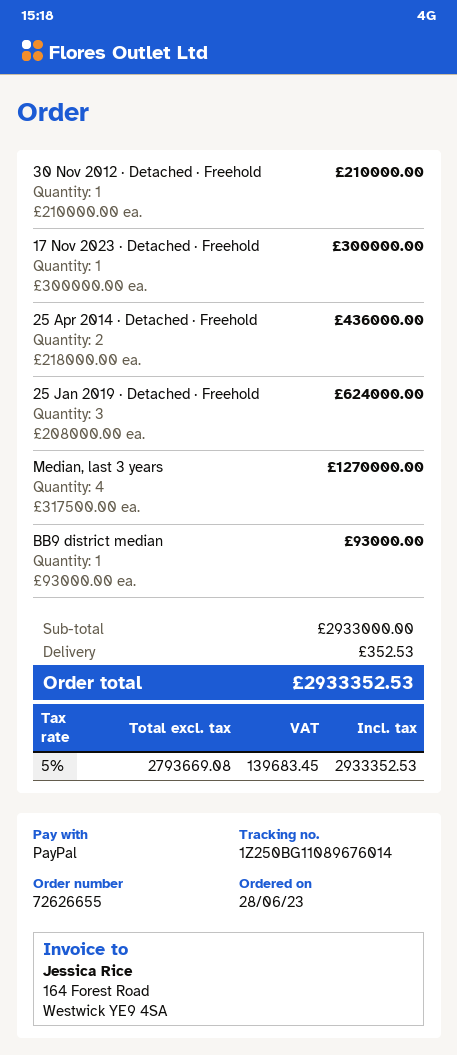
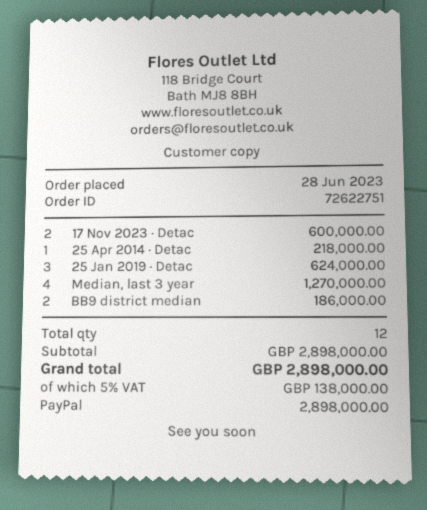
order number: 72626655 -> 72622751
30 Nov 2012 · Detached · Freehold: 1 for 210000.00 -> none
17 Nov 2023 · Detached · Freehold: 1 for 300000.00 -> 2 for 600000.00
25 Apr 2014 · Detached · Freehold: 2 for 436000.00 -> 1 for 218000.00
BB9 district median: 1 for 93000.00 -> 2 for 186000.00
subtotal: 2933000.00 -> 2898000.00
shipping: 352.53 -> none
tax: 5% = 139683.45 -> 5% = 138000.00
total: 2933352.53 -> 2898000.00

